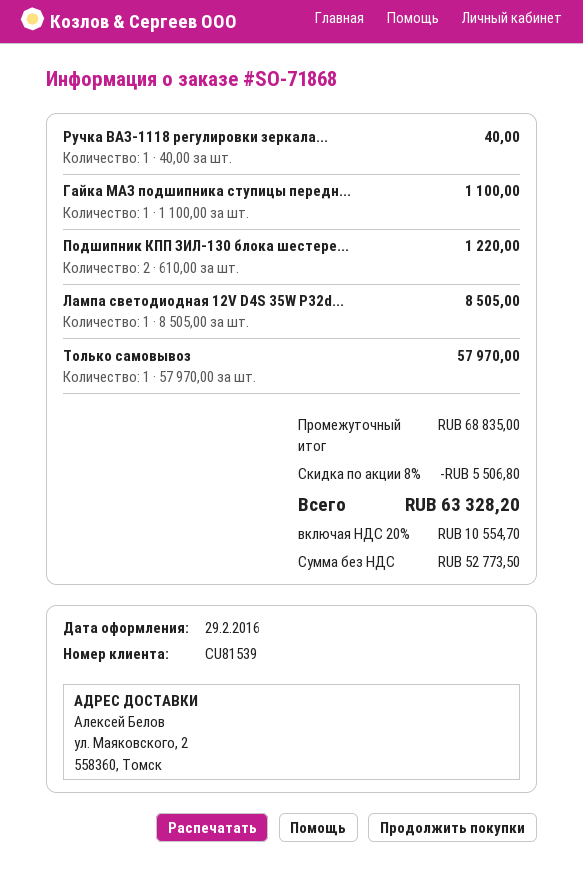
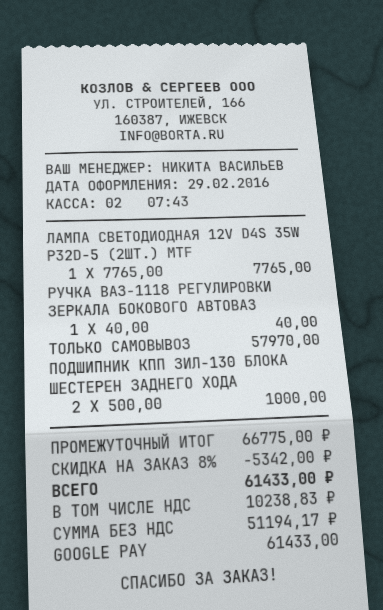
Гайка МАЗ подшипника ступицы передн...: 1 x 1100.00 = 1100.00 -> none
Подшипник КПП ЗИЛ-130 блока шестере...: 2 x 610.00 = 1220.00 -> 2 x 500.00 = 1000.00
Лампа светодиодная 12V D4S 35W P32d...: 1 x 8505.00 = 8505.00 -> 1 x 7765.00 = 7765.00
subtotal: 68835.00 -> 66775.00
discount: 8% = 5506.80 -> 8% = 5342.00
net: 52773.50 -> 51194.17
tax: 10554.70 -> 10238.83
total: 63328.20 -> 61433.00

